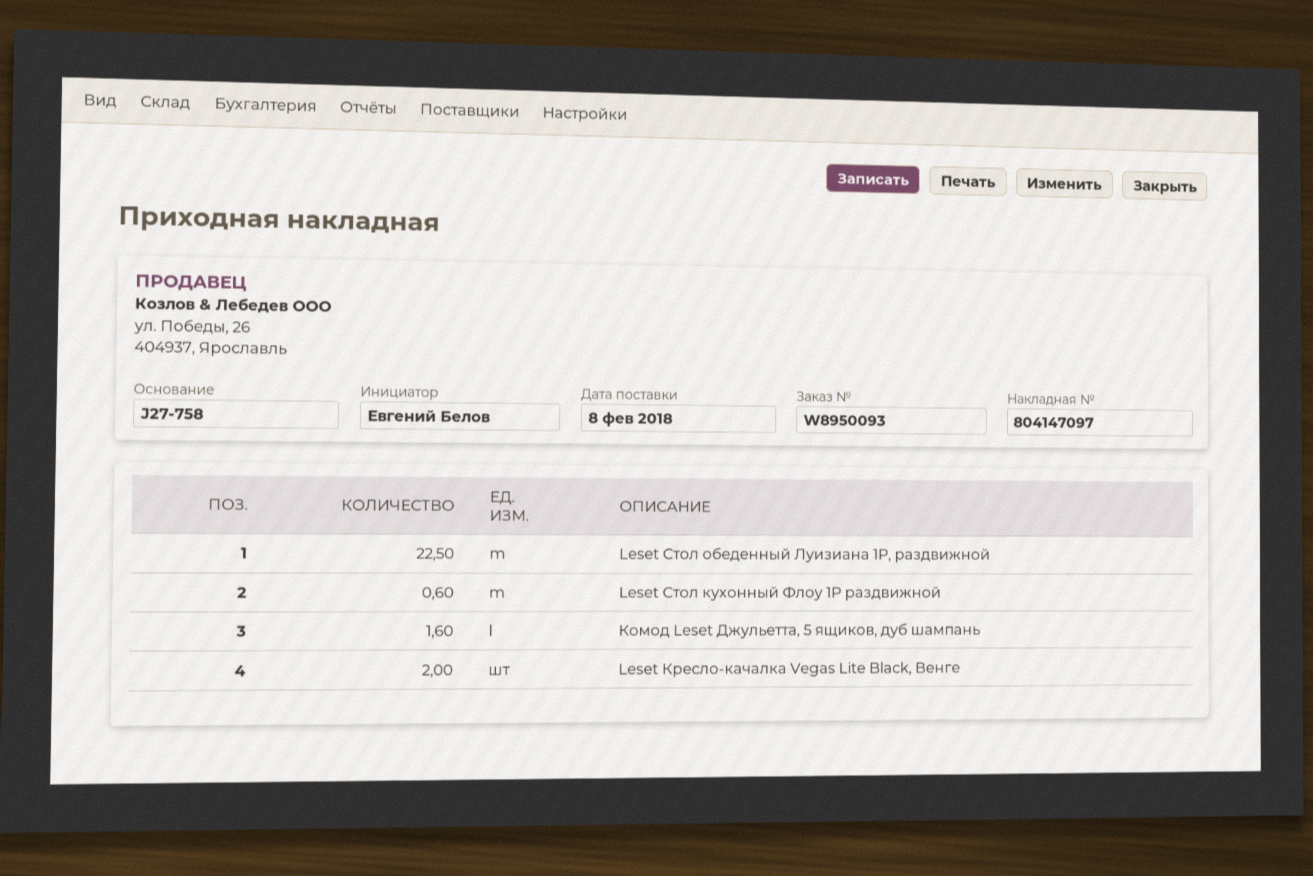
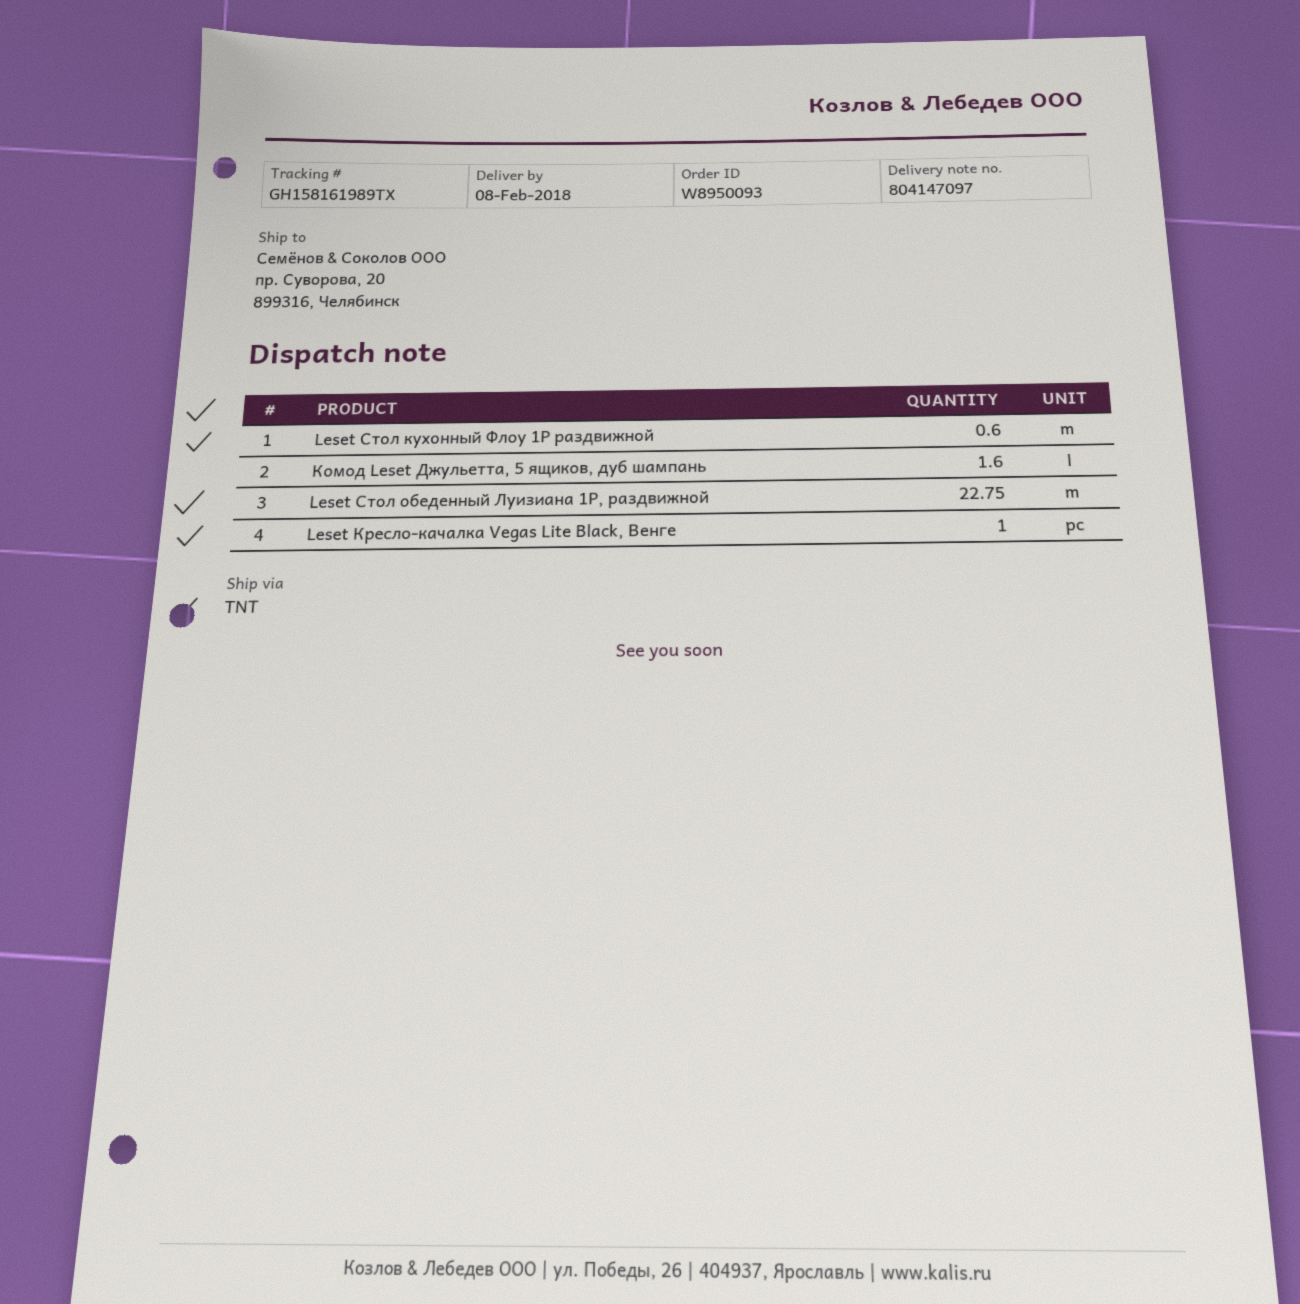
Leset Стол обеденный Луизиана 1Р, раздвижной: 22.5 -> 22.75
Leset Кресло-качалка Vegas Lite Black, Венге: 2 -> 1

